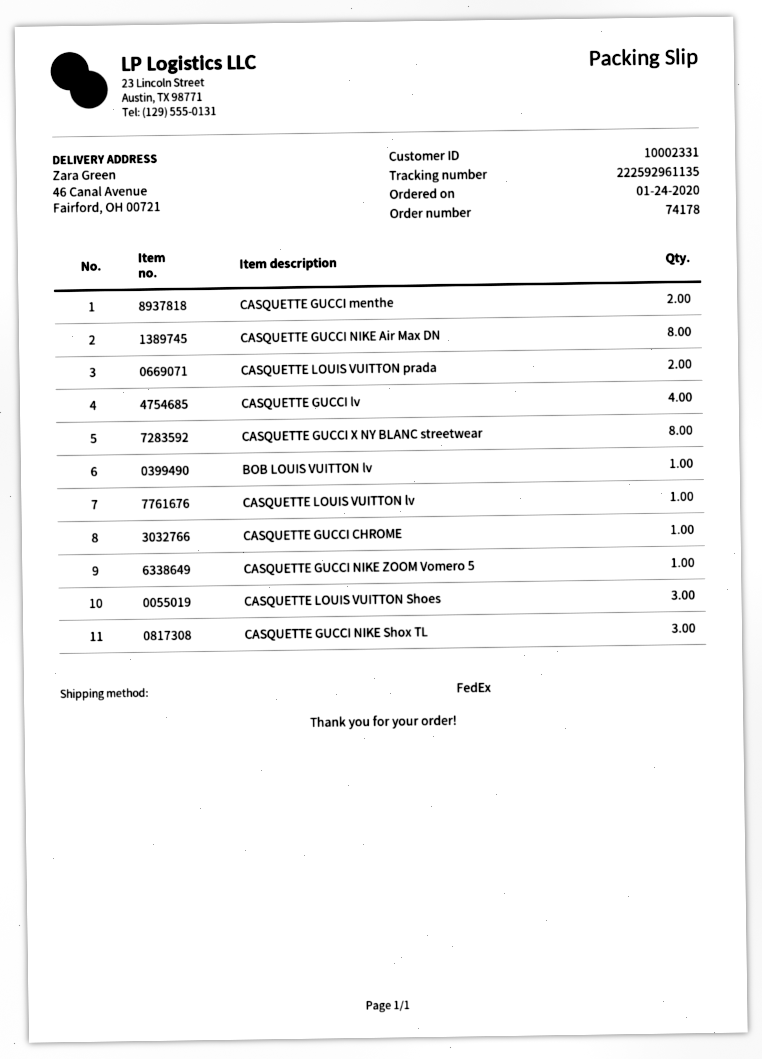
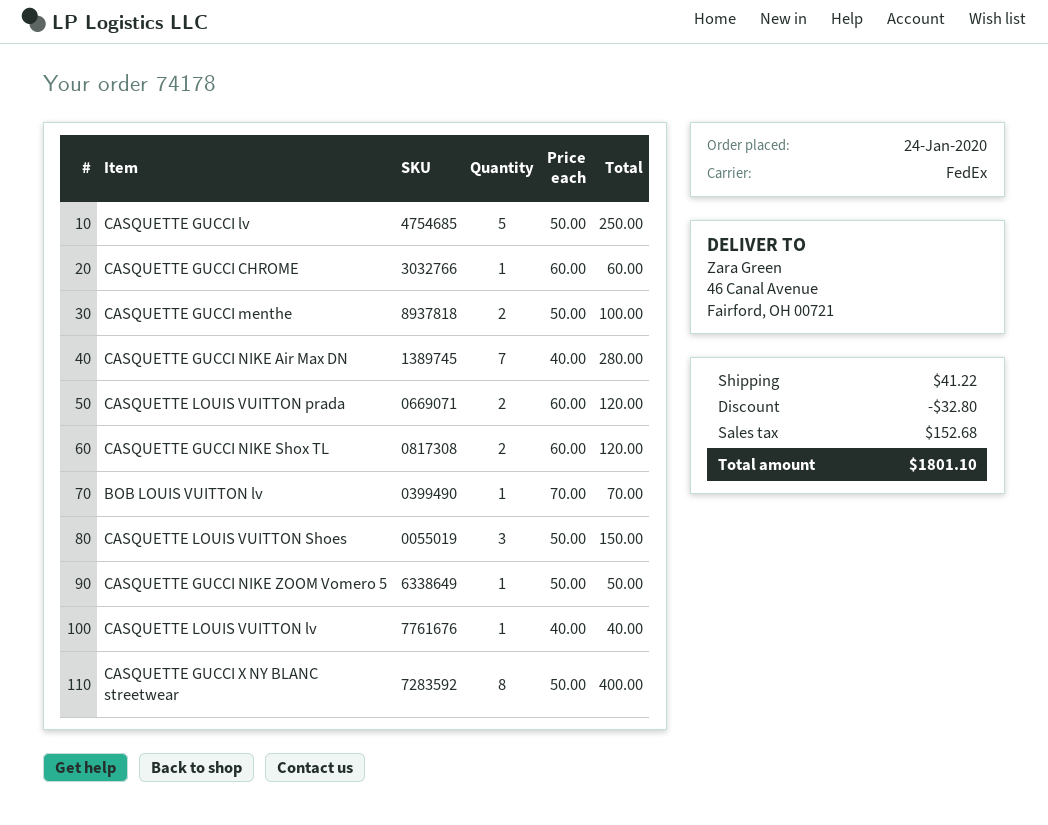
CASQUETTE GUCCI NIKE Air Max DN: 8 -> 7
CASQUETTE GUCCI lv: 4 -> 5
CASQUETTE GUCCI NIKE Shox TL: 3 -> 2

